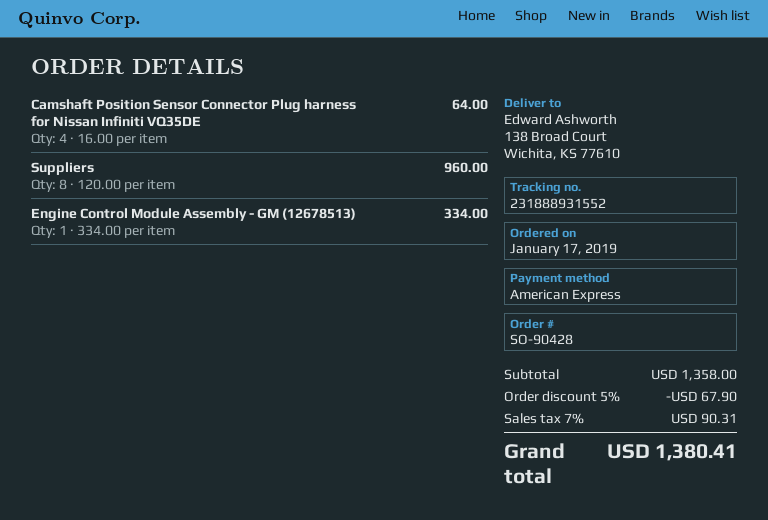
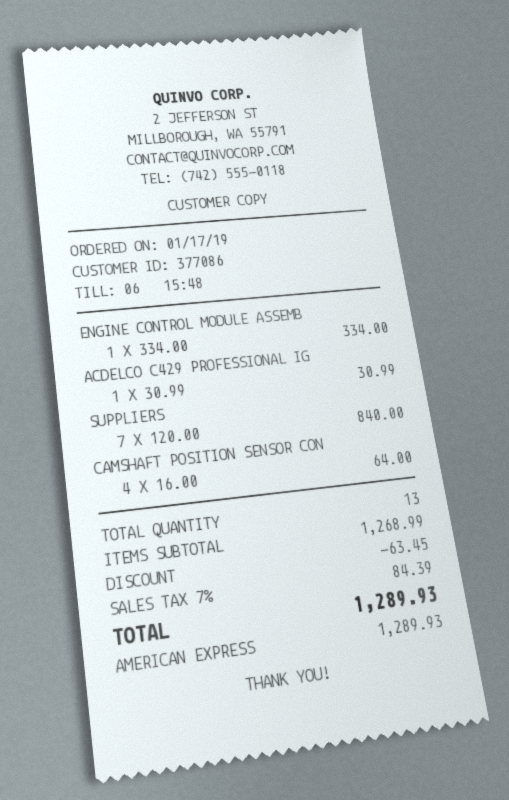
Suppliers: 8 x 120.00 = 960.00 -> 7 x 120.00 = 840.00
ACDELCO C429 PROFESSIONAL IG: none -> 1 x 30.99 = 30.99
subtotal: 1358.00 -> 1268.99
discount: 67.90 -> 63.45
tax: 7% = 90.31 -> 7% = 84.39
total: 1380.41 -> 1289.93

